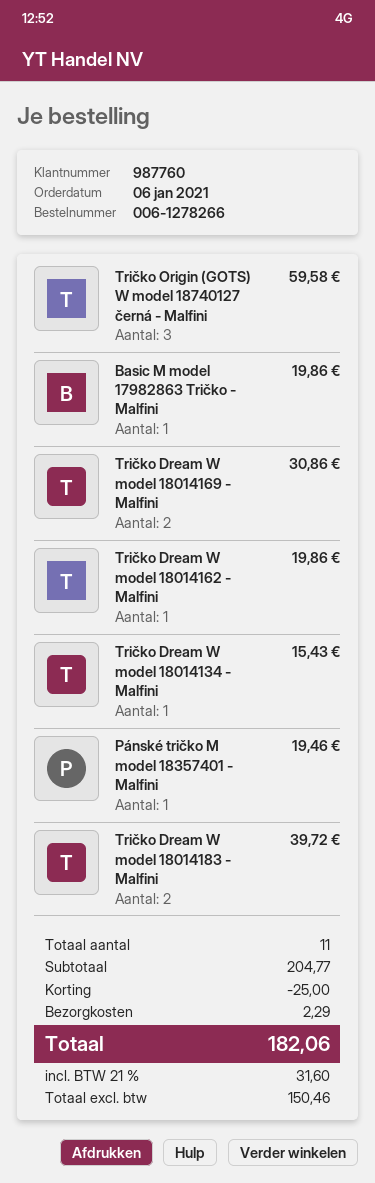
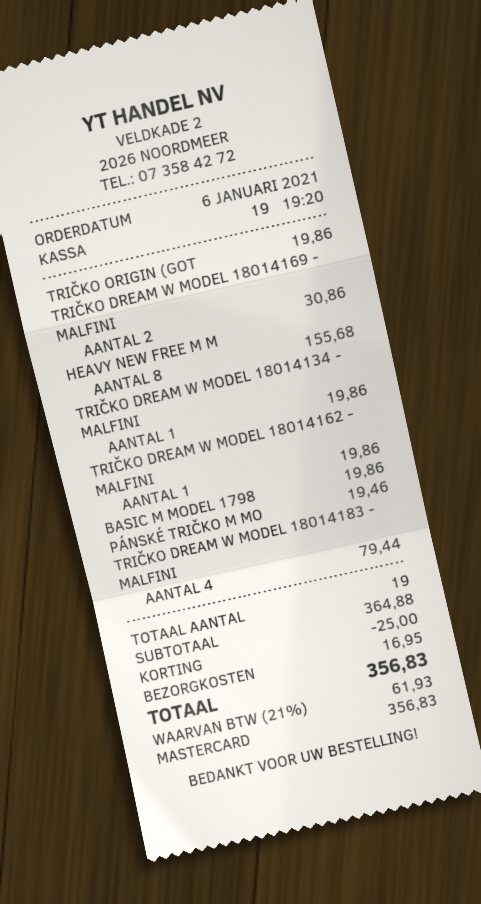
Tričko Origin (GOTS) W model 18740127 černá - Malfini: 3 for 59.58 -> 1 for 19.86
Tričko Dream W model 18014134 - Malfini: 1 for 15.43 -> 1 for 19.86
Tričko Dream W model 18014183 - Malfini: 2 for 39.72 -> 4 for 79.44
HEAVY NEW FREE M M: none -> 8 for 155.68
total quantity: 11 -> 19
subtotal: 204.77 -> 364.88
shipping: 2.29 -> 16.95
tax: 21% = 31.60 -> 21% = 61.93
total: 182.06 -> 356.83

